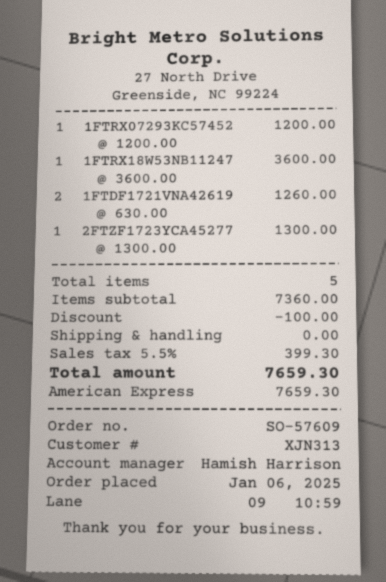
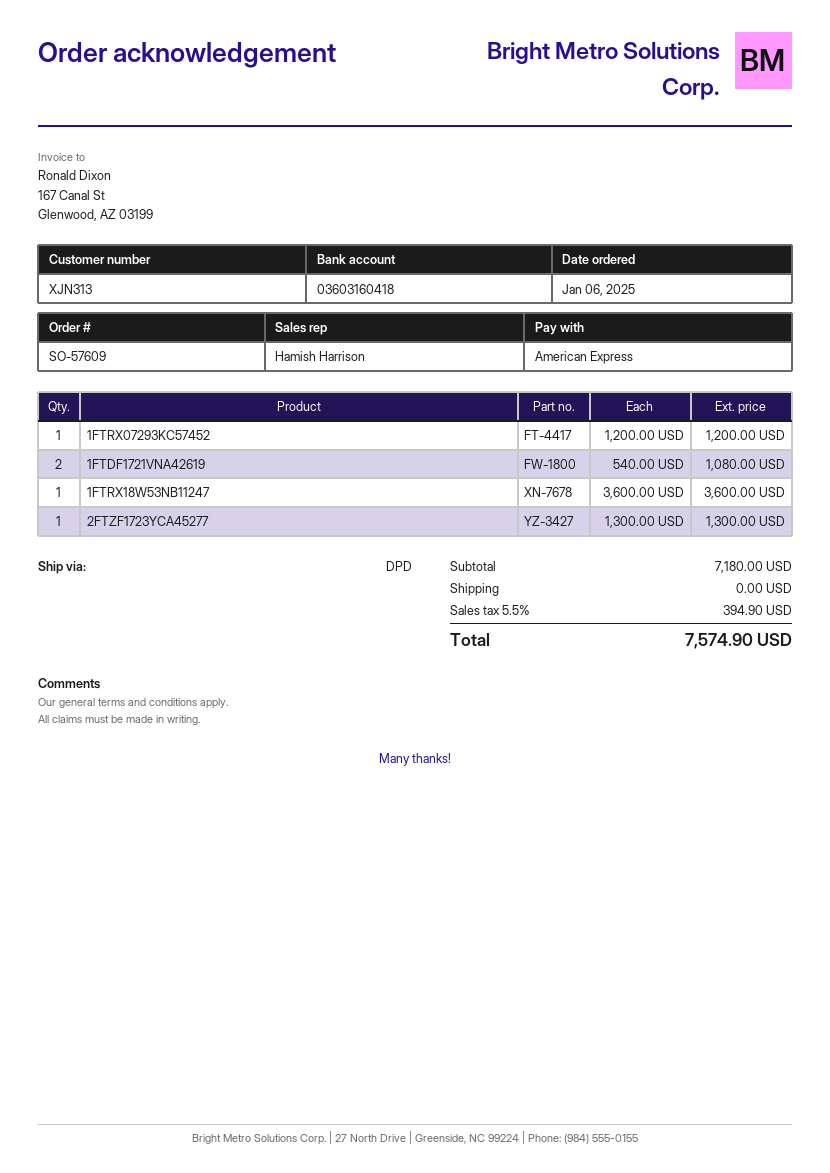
1FTDF1721VNA42619: 2 x 630.00 = 1260.00 -> 2 x 540.00 = 1080.00
subtotal: 7360.00 -> 7180.00
discount: 100.00 -> none
tax: 5.5% = 399.30 -> 5.5% = 394.90
total: 7659.30 -> 7574.90

